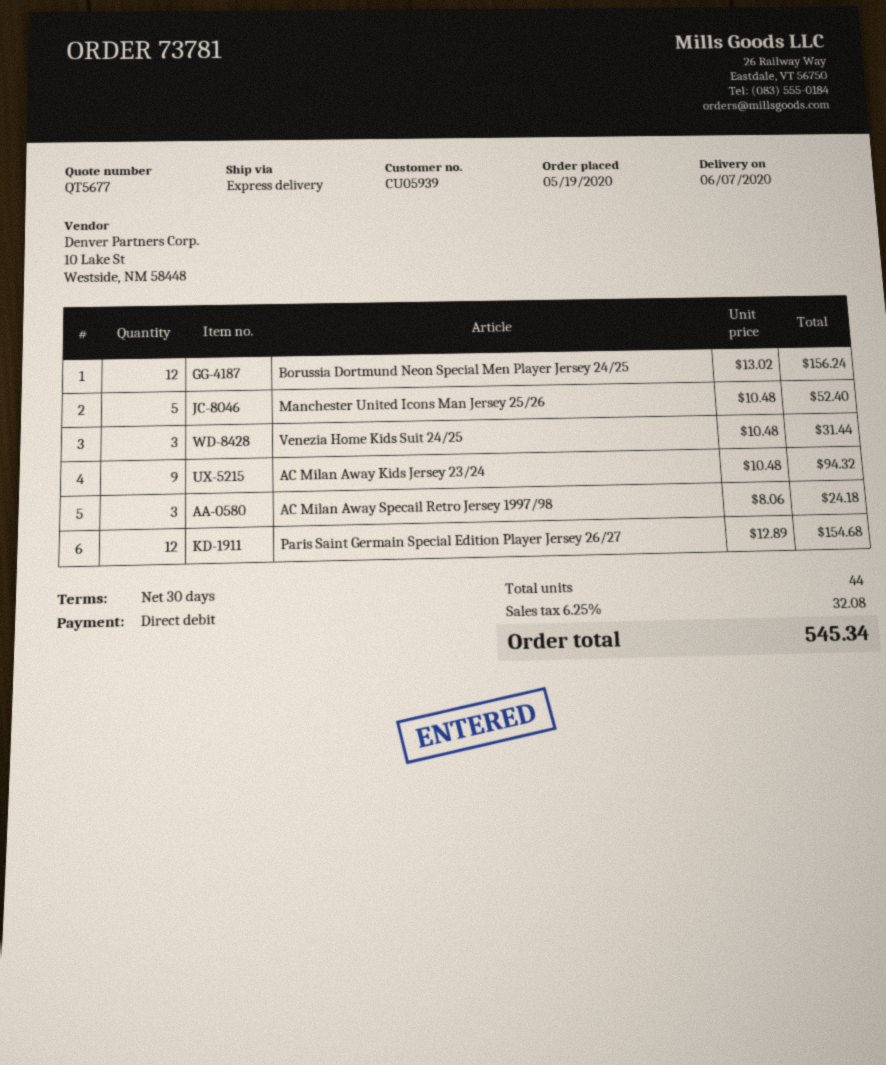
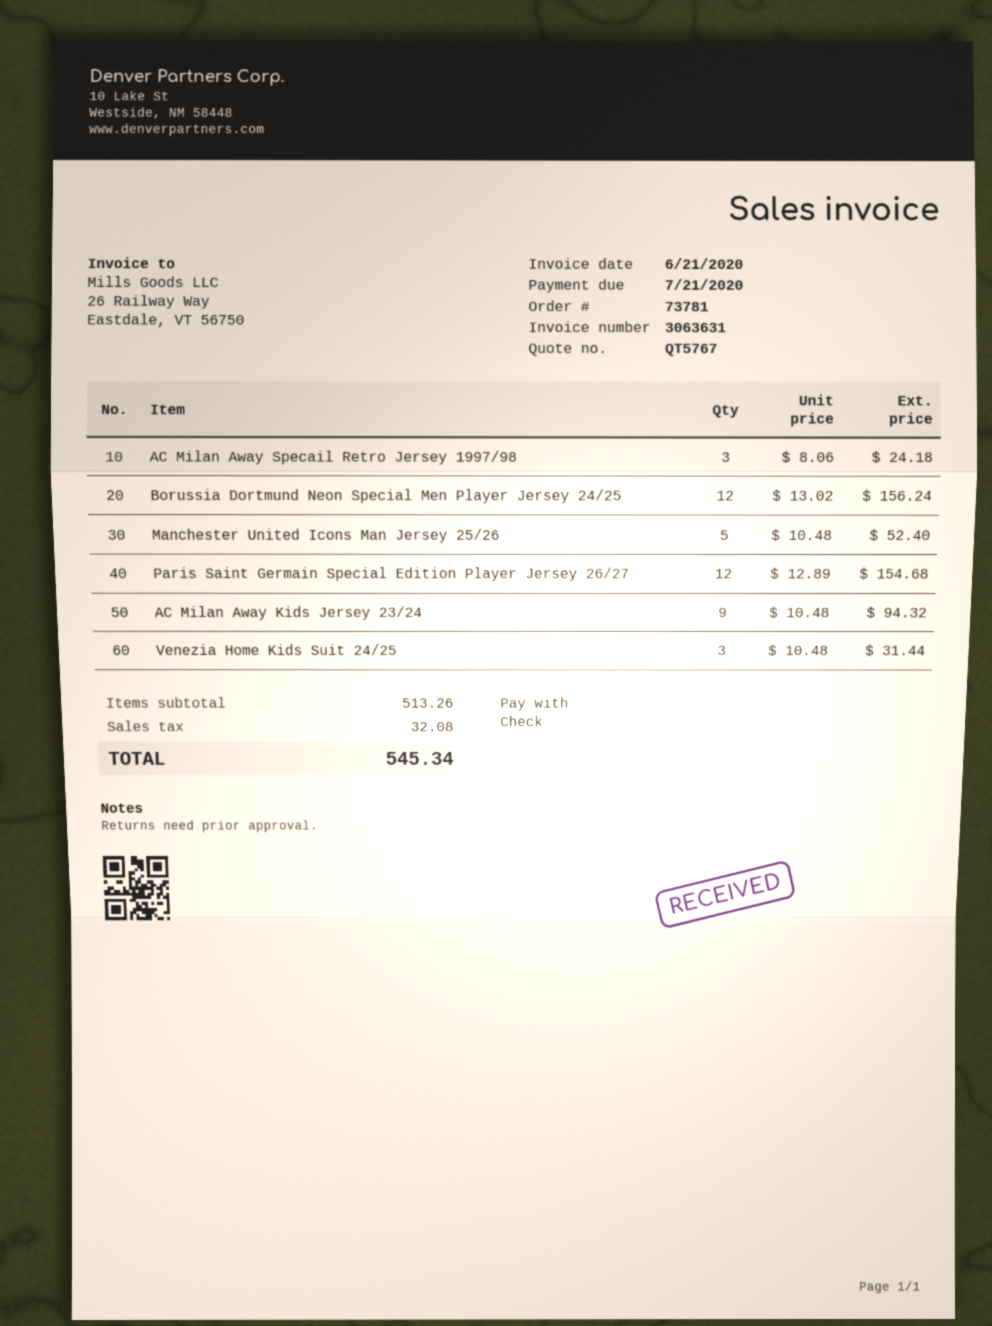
quote number: QT5677 -> QT5767
payment method: direct debit -> cheque

